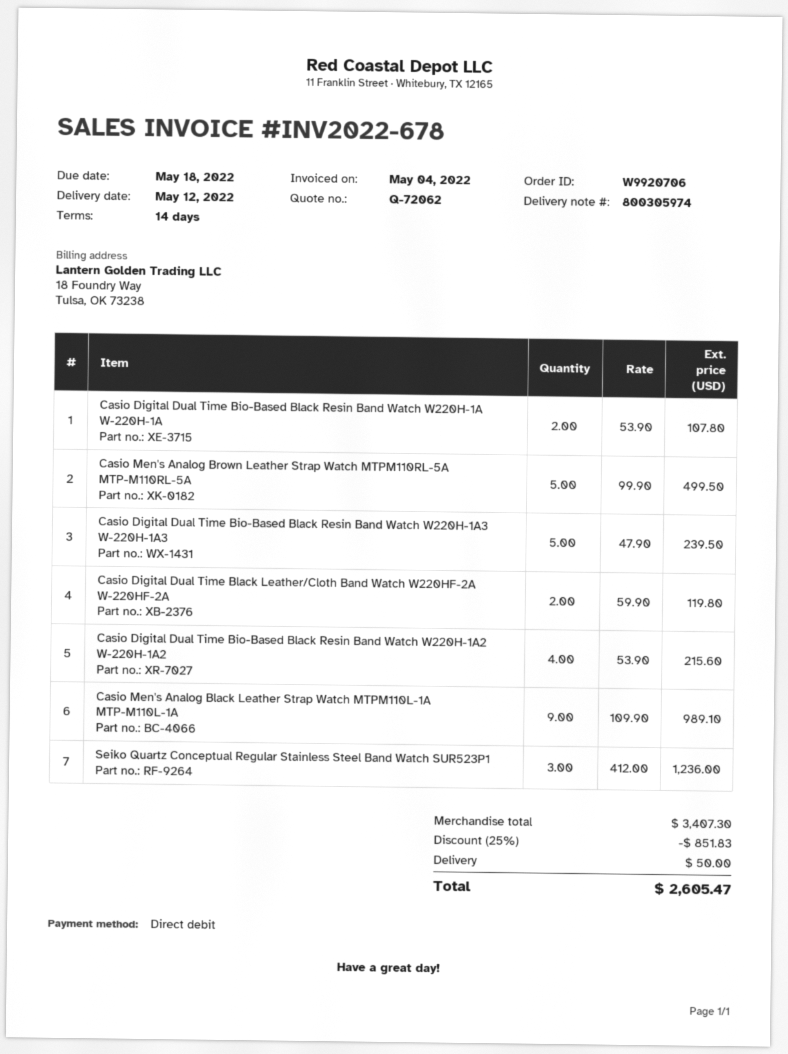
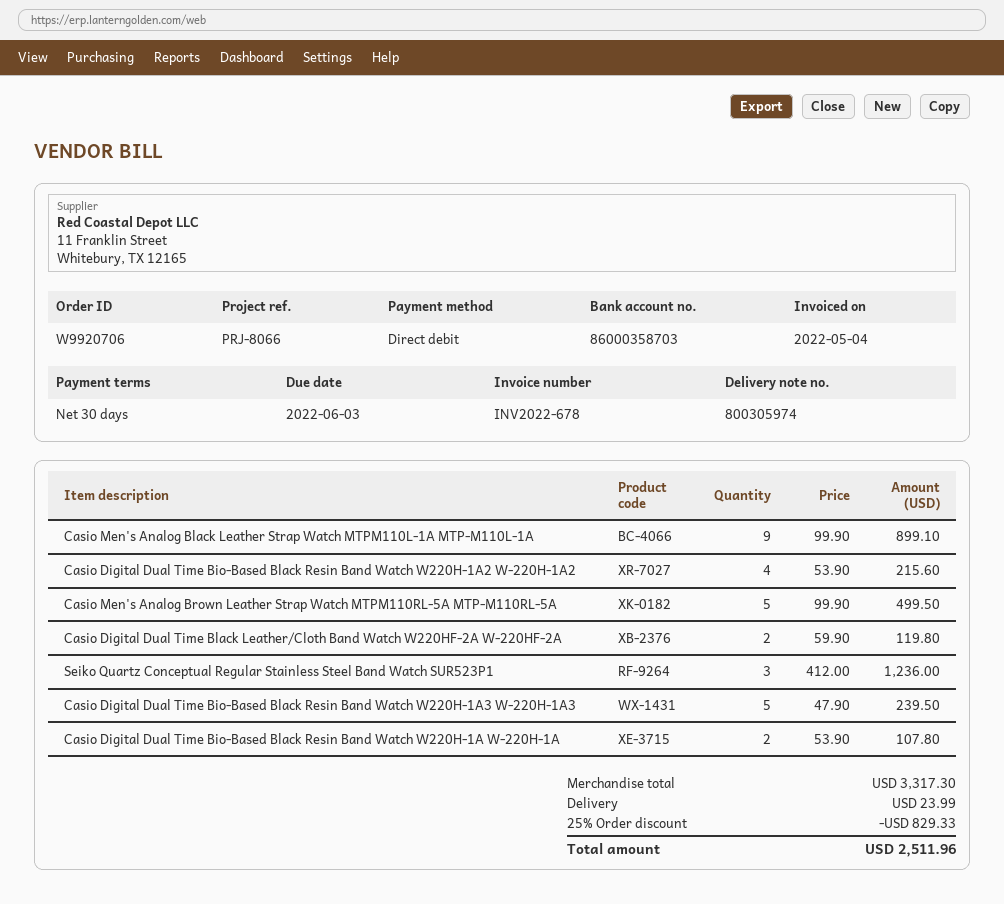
payment terms: 14 days -> 30 days
due date: 2022-05-18 -> 2022-06-03
Casio Men's Analog Black Leather Strap Watch MTPM110L-1A MTP-M110L-1A: 9 x 109.90 = 989.10 -> 9 x 99.90 = 899.10
subtotal: 3407.30 -> 3317.30
discount: 25% = 851.83 -> 25% = 829.33
shipping: 50.00 -> 23.99
total: 2605.47 -> 2511.96

